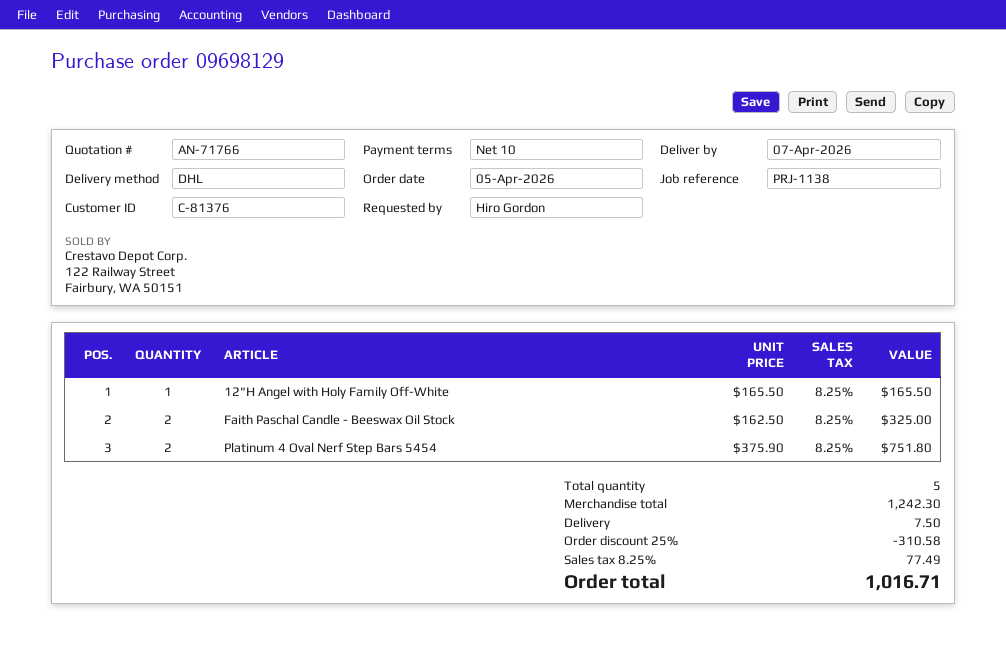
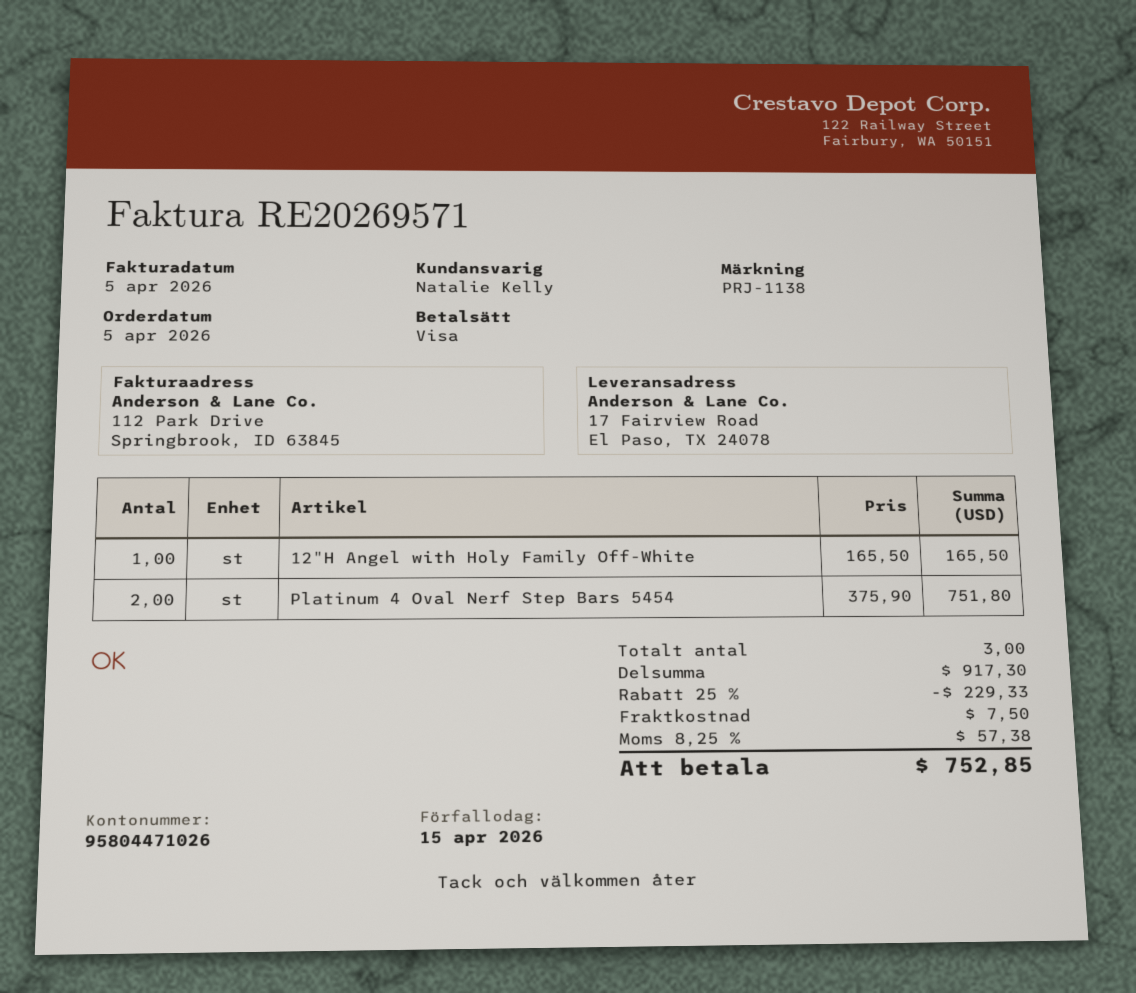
Faith Paschal Candle - Beeswax Oil Stock: 2 x 162.50 = 325.00 -> none
total quantity: 5 -> 3
subtotal: 1242.30 -> 917.30
discount: 25% = 310.58 -> 25% = 229.33
tax: 8.25% = 77.49 -> 8.25% = 57.38
total: 1016.71 -> 752.85

